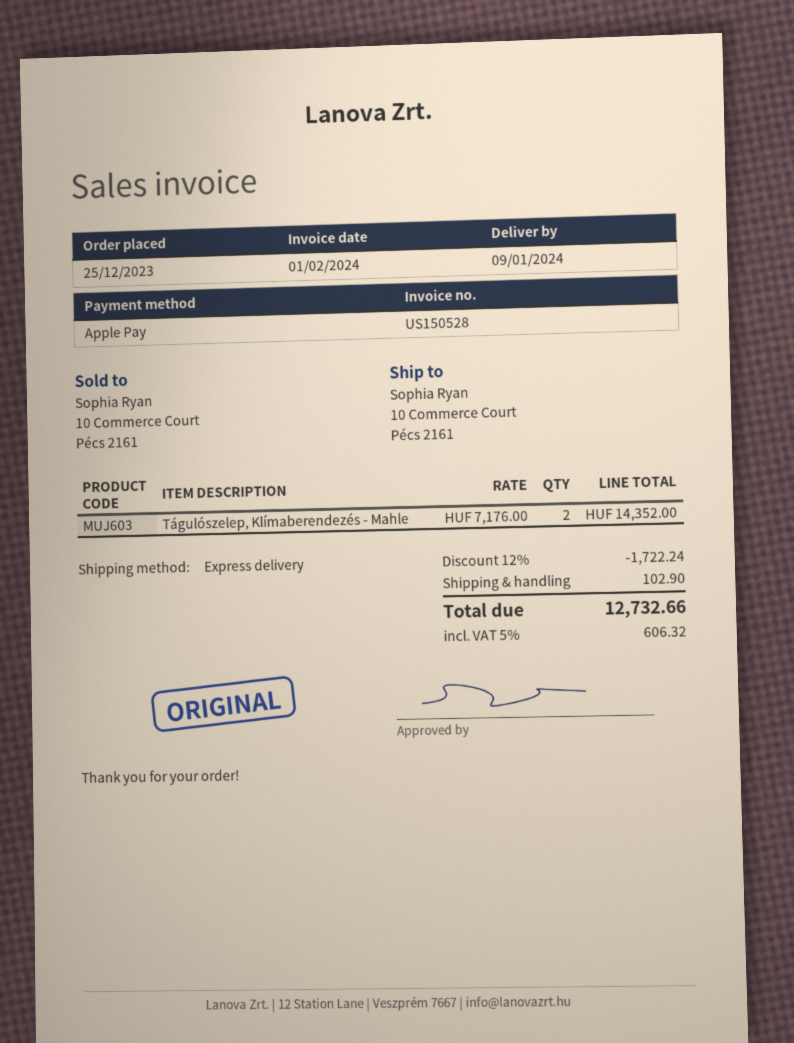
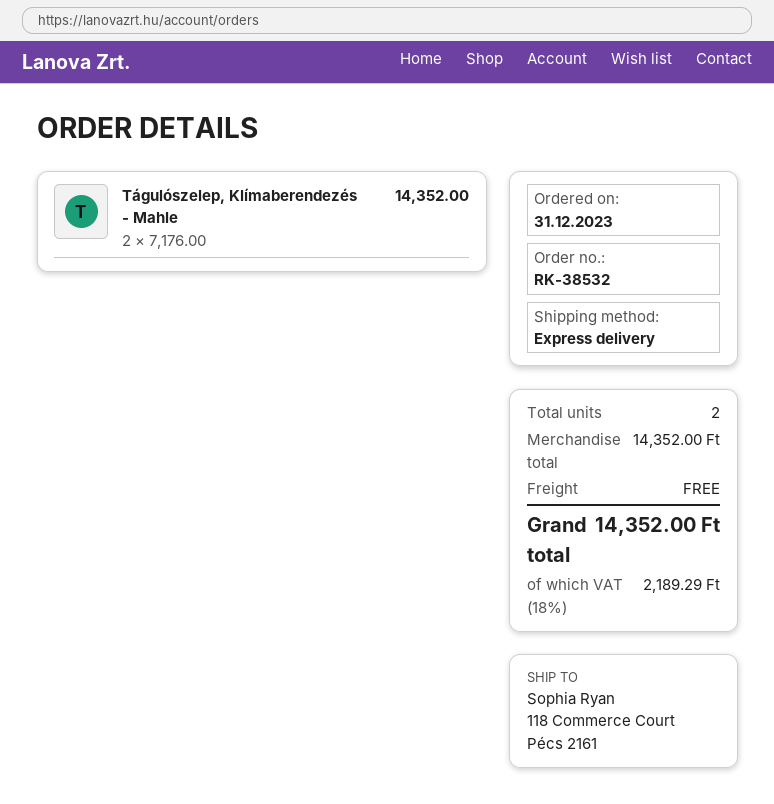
order date: 2023-12-25 -> 2023-12-31
ship to: 10 Commerce Court, Pécs 2161 -> 118 Commerce Court, Pécs 2161
discount: 12% = 1722.24 -> none
shipping: 102.90 -> 0.00
tax: 5% = 606.32 -> 18% = 2189.29
total: 12732.66 -> 14352.00

